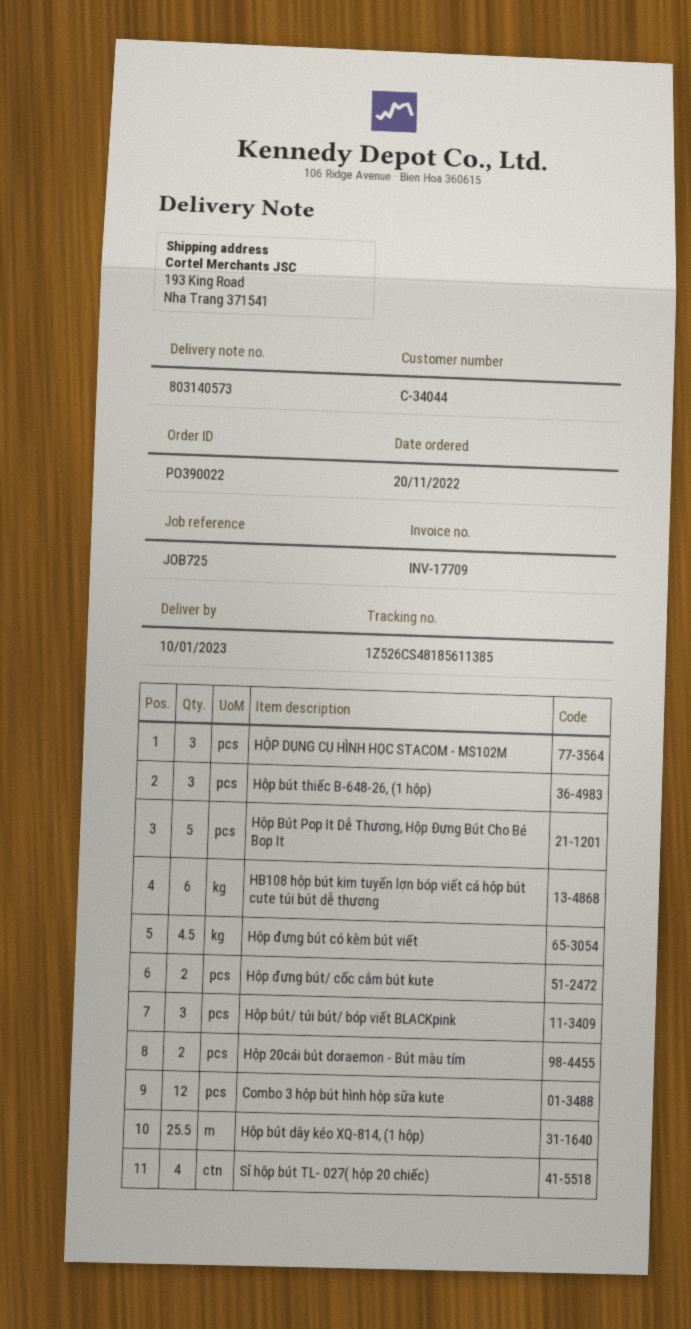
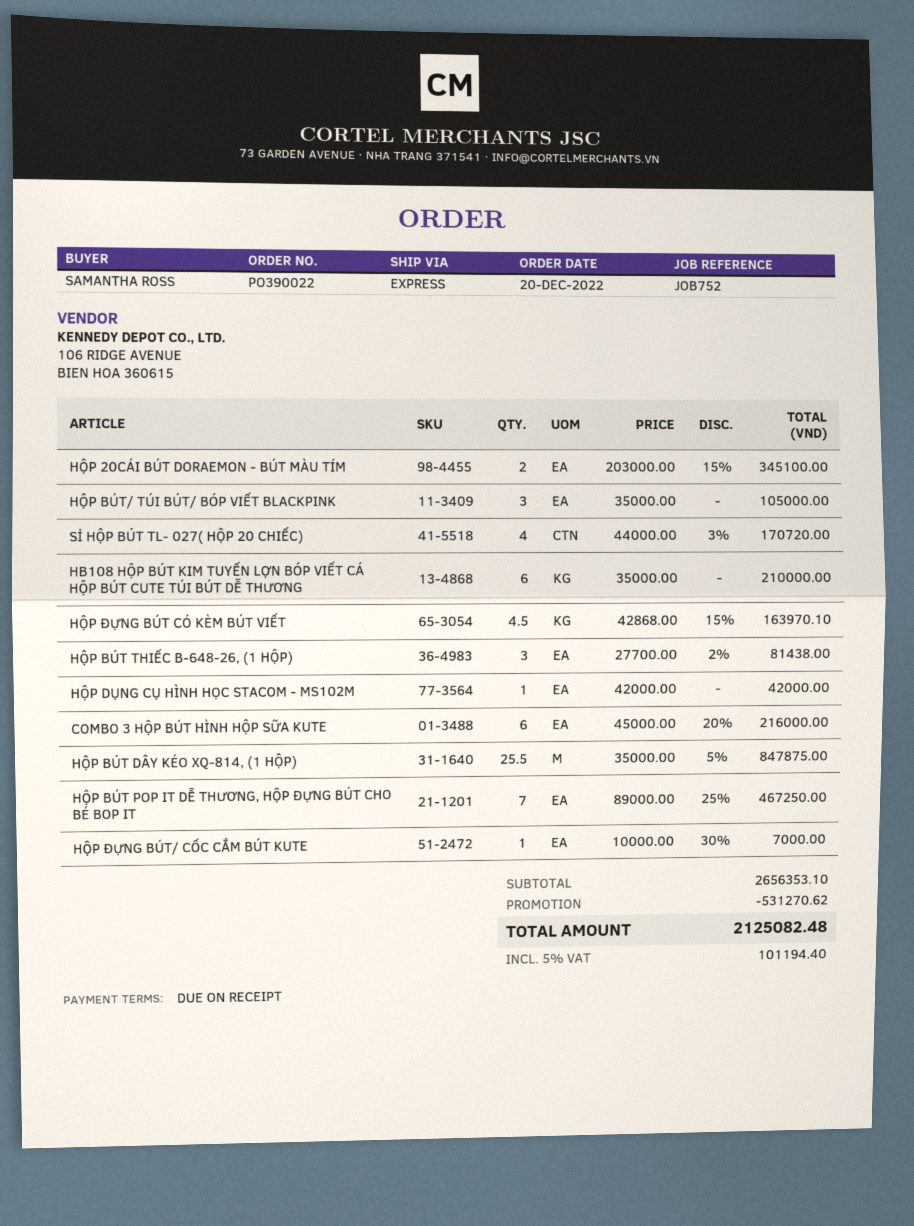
order date: 2022-11-20 -> 2022-12-20
reference: JOB725 -> JOB752
HỘP DỤNG CỤ HÌNH HỌC STACOM - MS102M: 3 -> 1
Hộp Bút Pop It Dễ Thương, Hộp Đựng Bút Cho Bé Bop It: 5 -> 7
Hộp đựng bút/ cốc cắm bút kute: 2 -> 1
Combo 3 hộp bút hình hộp sữa kute: 12 -> 6

